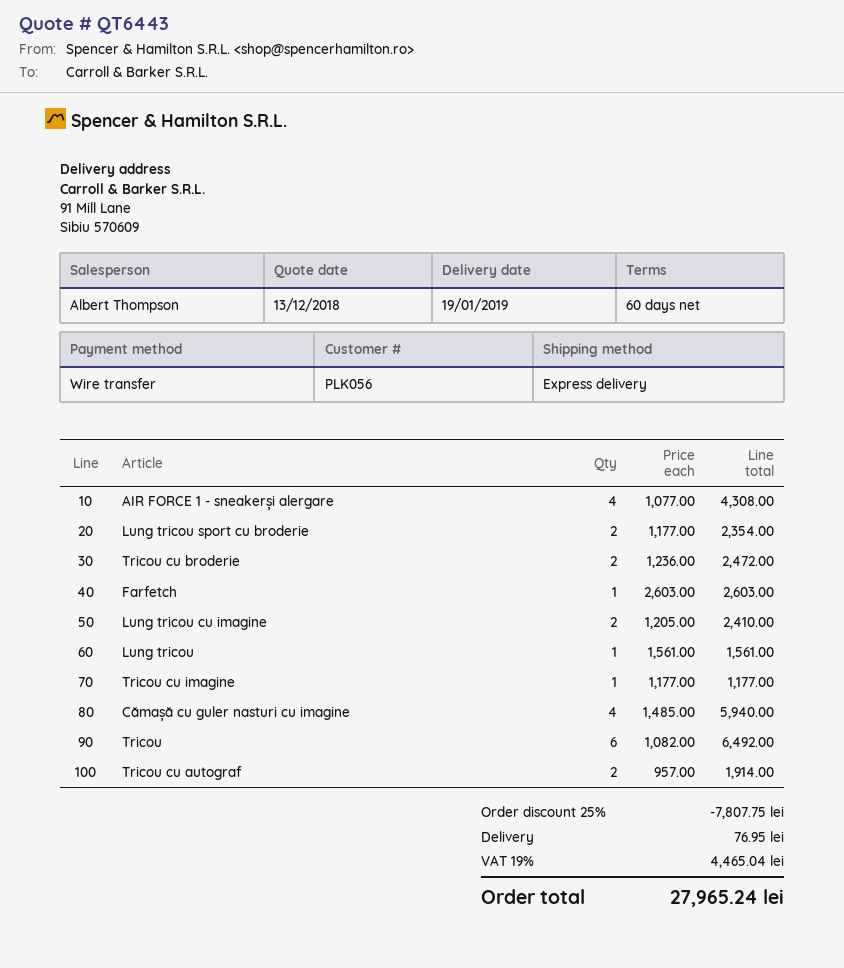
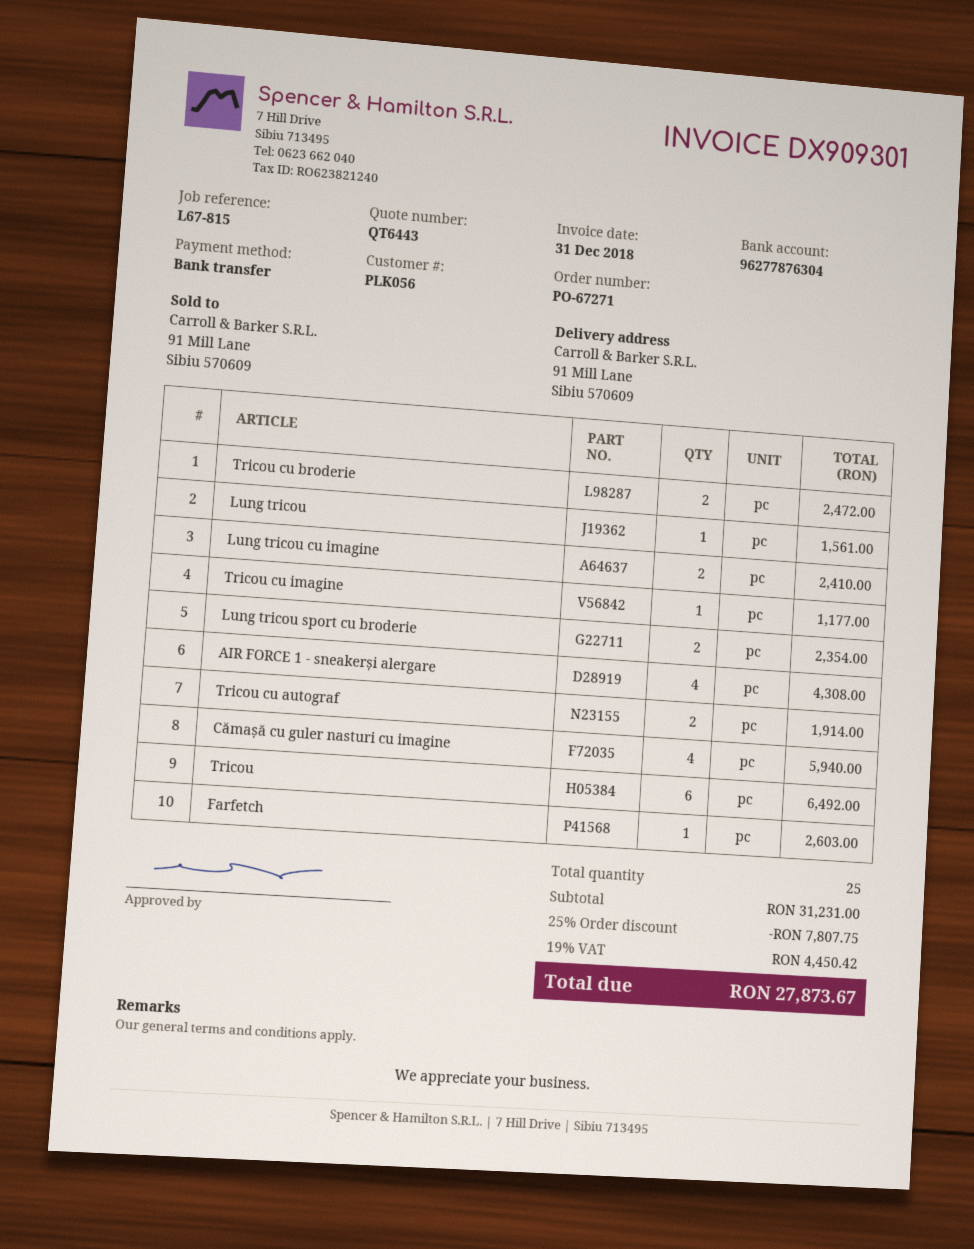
shipping: 76.95 -> none
tax: 19% = 4465.04 -> 19% = 4450.42
total: 27965.24 -> 27873.67

